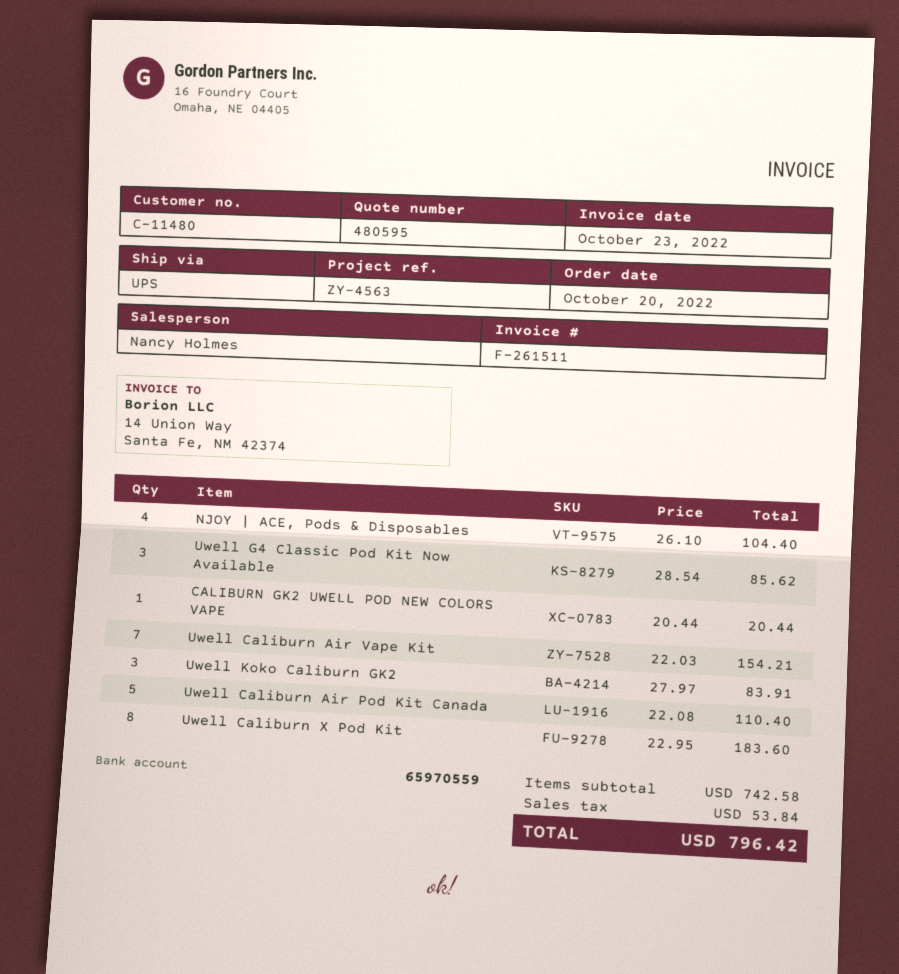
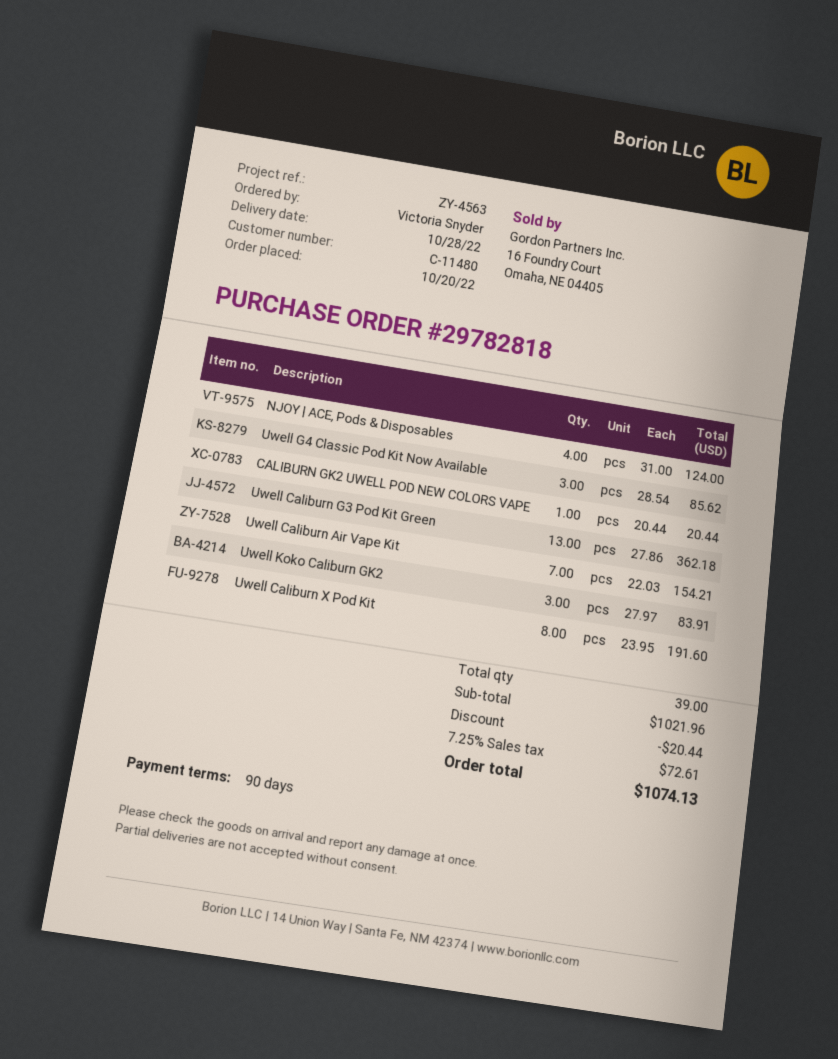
NJOY | ACE, Pods & Disposables: 4 x 26.10 = 104.40 -> 4 x 31.00 = 124.00
Uwell Caliburn Air Pod Kit Canada: 5 x 22.08 = 110.40 -> none
Uwell Caliburn X Pod Kit: 8 x 22.95 = 183.60 -> 8 x 23.95 = 191.60
Uwell Caliburn G3 Pod Kit Green: none -> 13 x 27.86 = 362.18
subtotal: 742.58 -> 1021.96
discount: none -> 20.44
tax: 53.84 -> 72.61
total: 796.42 -> 1074.13

